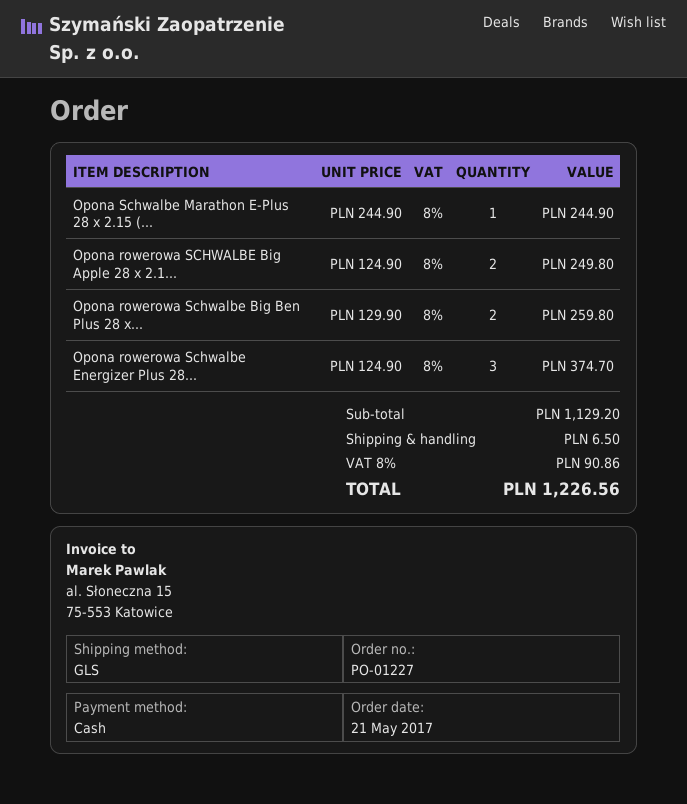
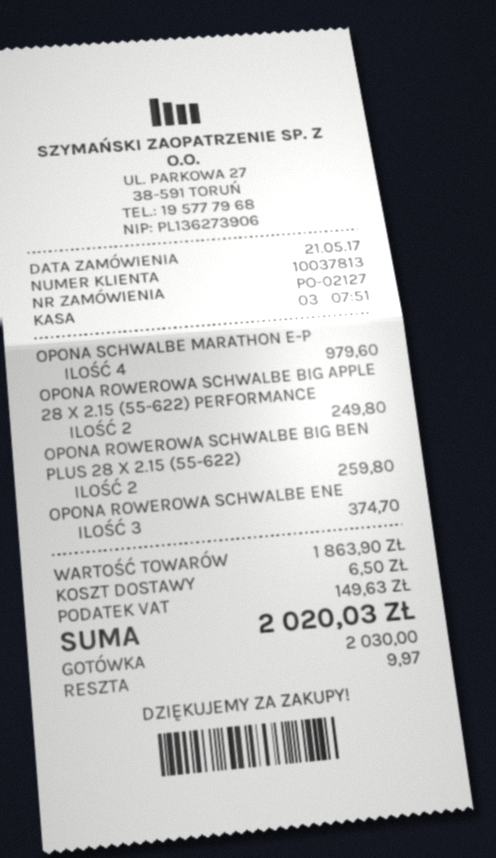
order number: PO-01227 -> PO-02127
Opona Schwalbe Marathon E-Plus 28 x 2.15 (...: 1 for 244.90 -> 4 for 979.60
subtotal: 1129.20 -> 1863.90
tax: 90.86 -> 149.63
total: 1226.56 -> 2020.03

